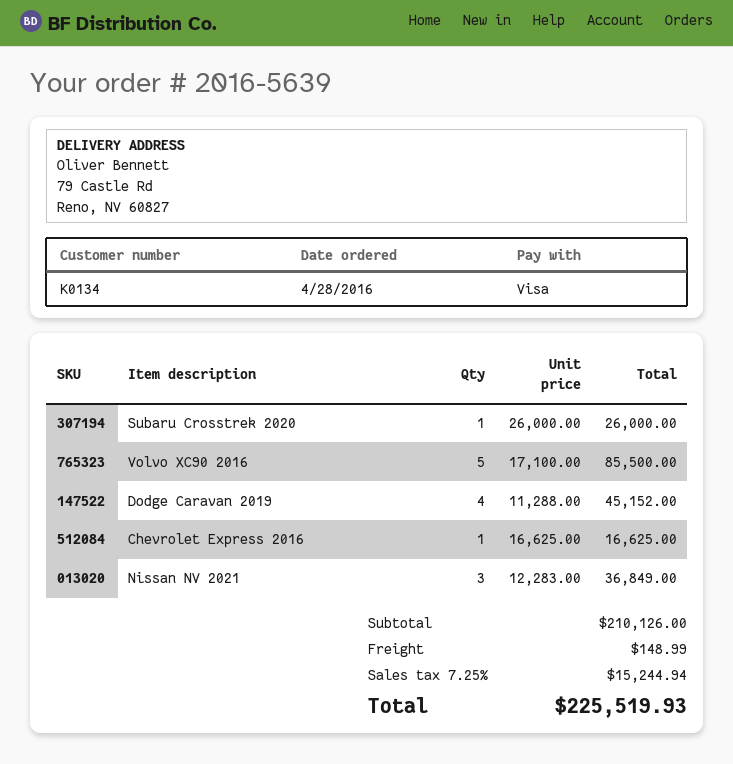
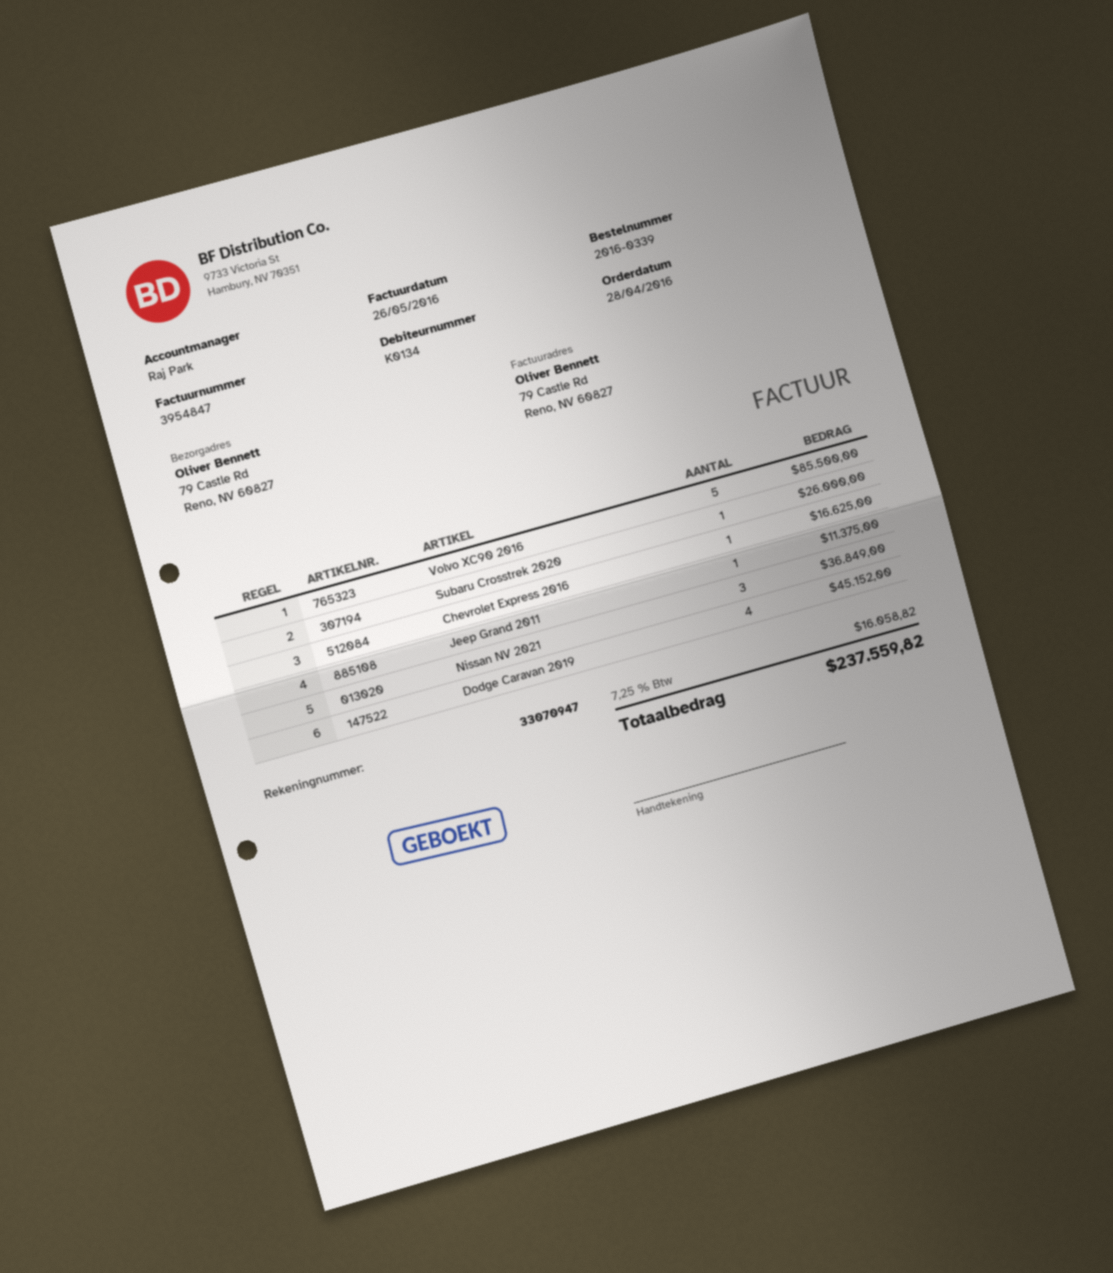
order number: 2016-5639 -> 2016-0339
Jeep Grand 2011: none -> 1 for 11375.00
shipping: 148.99 -> none
tax: 7.25% = 15244.94 -> 7.25% = 16058.82
total: 225519.93 -> 237559.82

